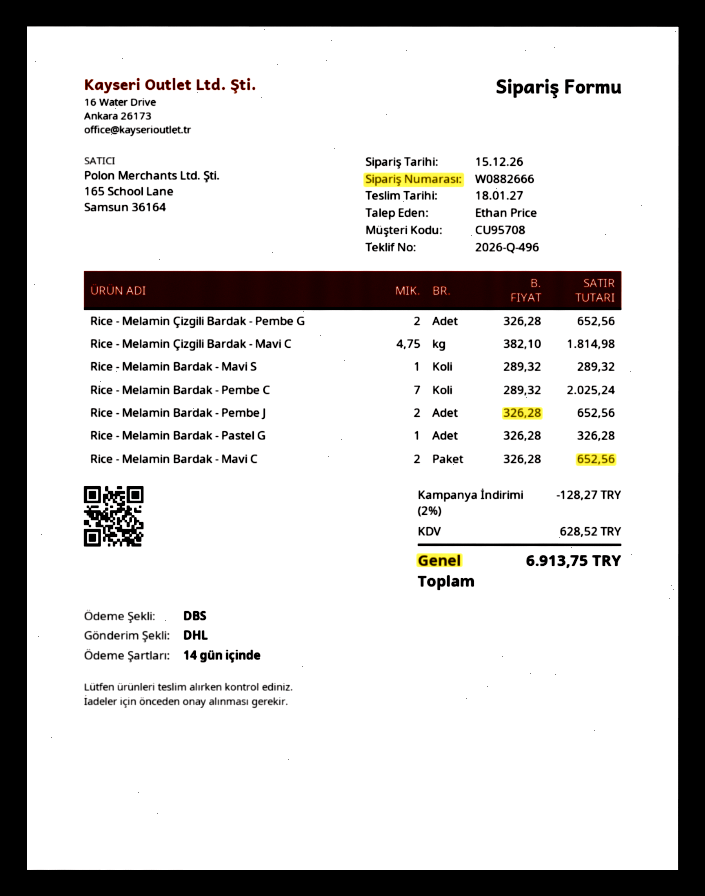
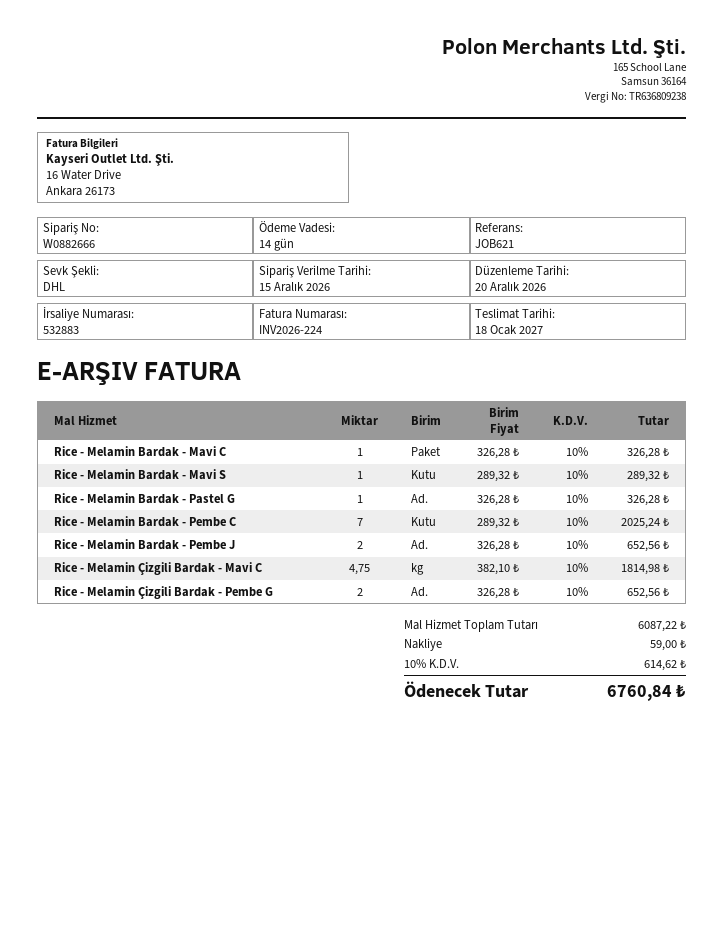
Rice - Melamin Bardak - Mavi C: 2 x 326.28 = 652.56 -> 1 x 326.28 = 326.28
discount: 2% = 128.27 -> none
shipping: none -> 59.00
tax: 628.52 -> 614.62
total: 6913.75 -> 6760.84

